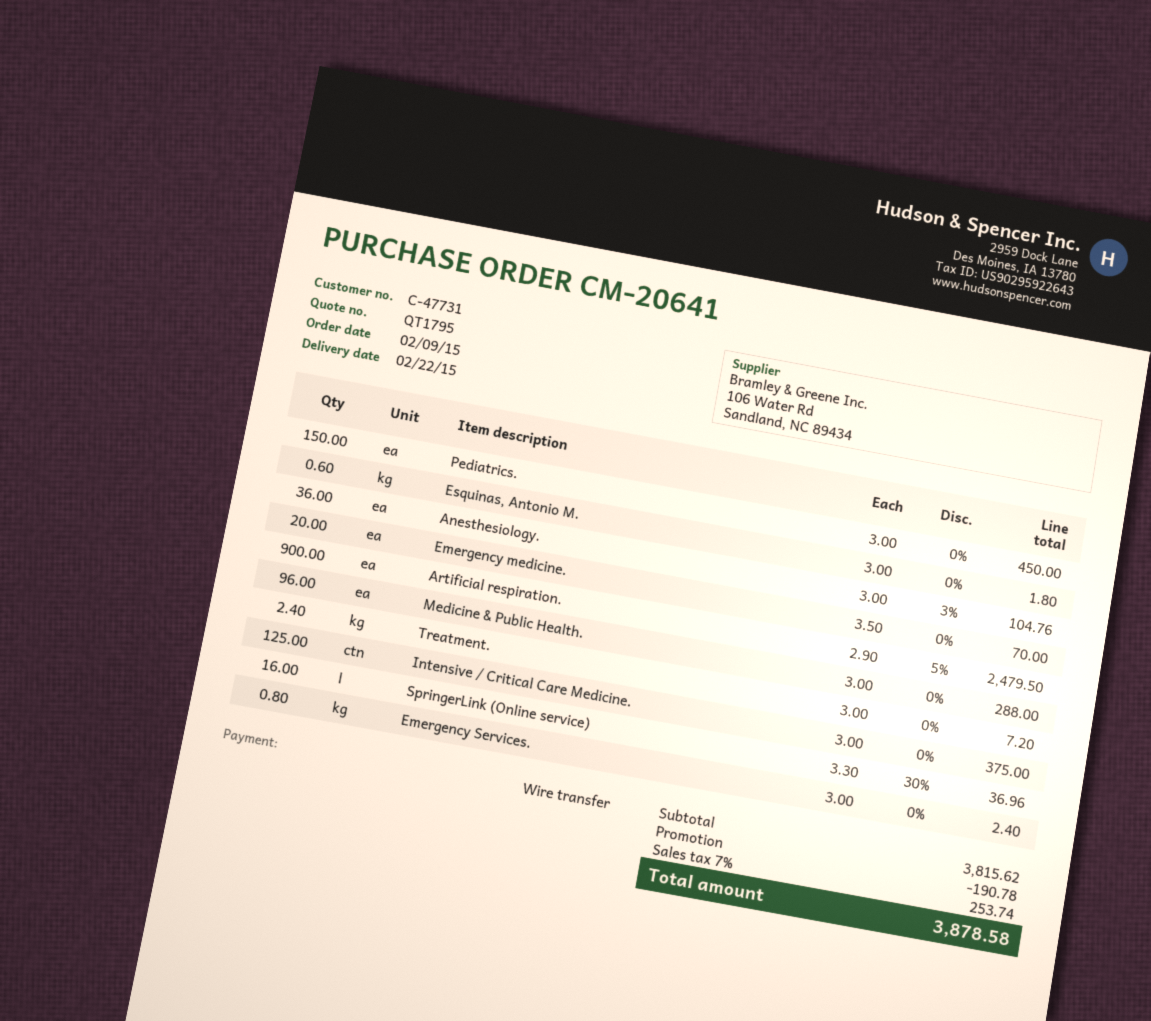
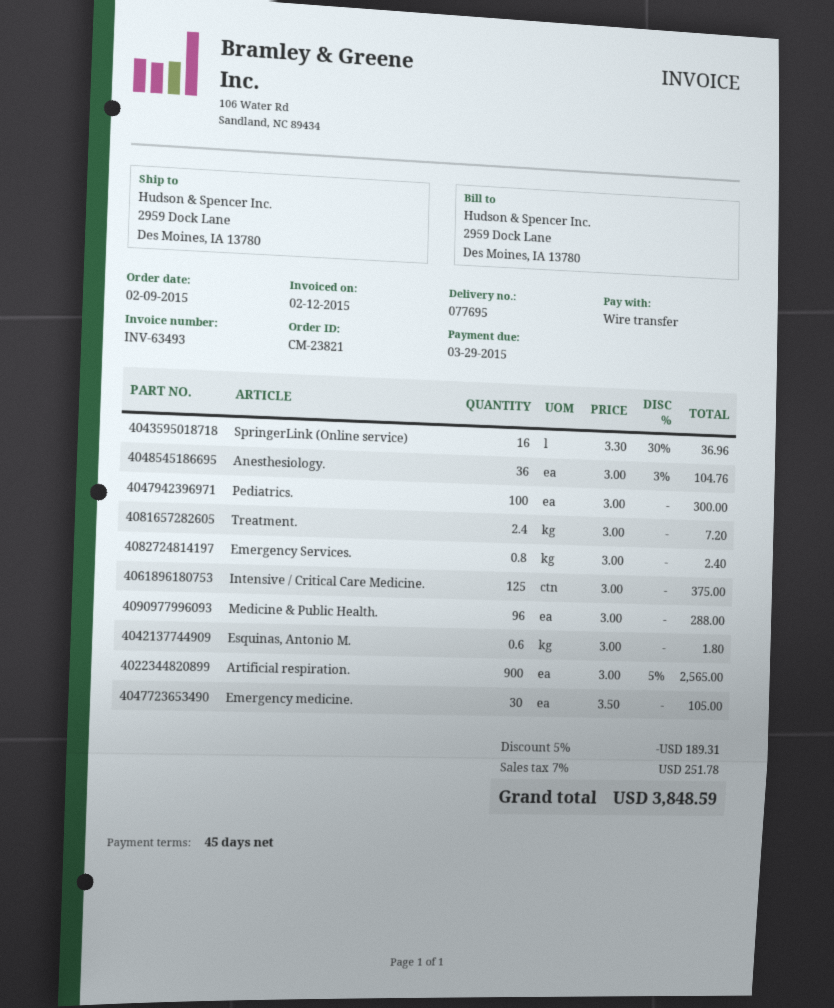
order number: CM-20641 -> CM-23821
Pediatrics.: 150 x 3.00 = 450.00 -> 100 x 3.00 = 300.00
Emergency medicine.: 20 x 3.50 = 70.00 -> 30 x 3.50 = 105.00
Artificial respiration.: 900 x 2.90 - 5% = 2479.50 -> 900 x 3.00 - 5% = 2565.00
discount: 190.78 -> 189.31
tax: 7% = 253.74 -> 7% = 251.78
total: 3878.58 -> 3848.59

